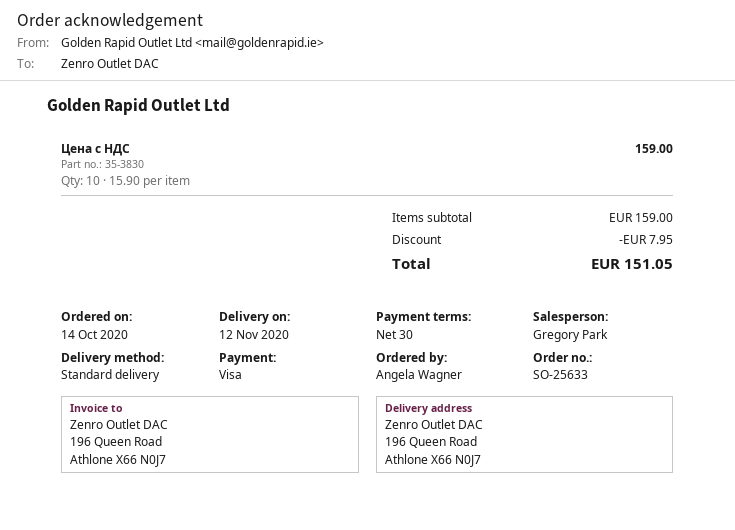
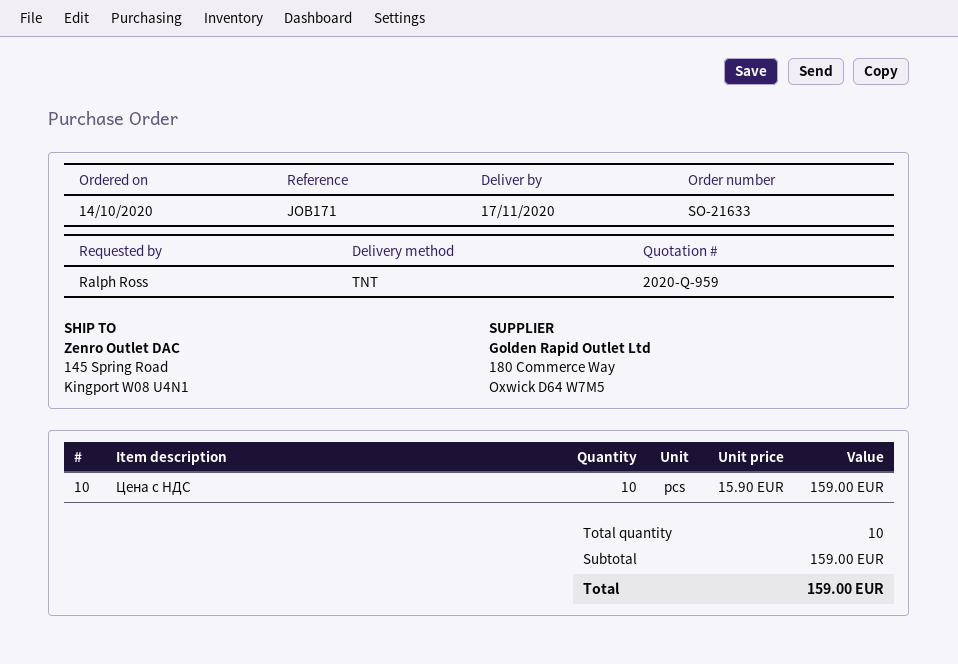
order number: SO-25633 -> SO-21633
delivery date: 2020-11-12 -> 2020-11-17
ordered by: Angela Wagner -> Ralph Ross
shipping method: standard -> TNT
ship to: 196 Queen Road, Athlone X66 N0J7 -> 145 Spring Road, Kingport W08 U4N1
discount: 7.95 -> none
total: 151.05 -> 159.00

